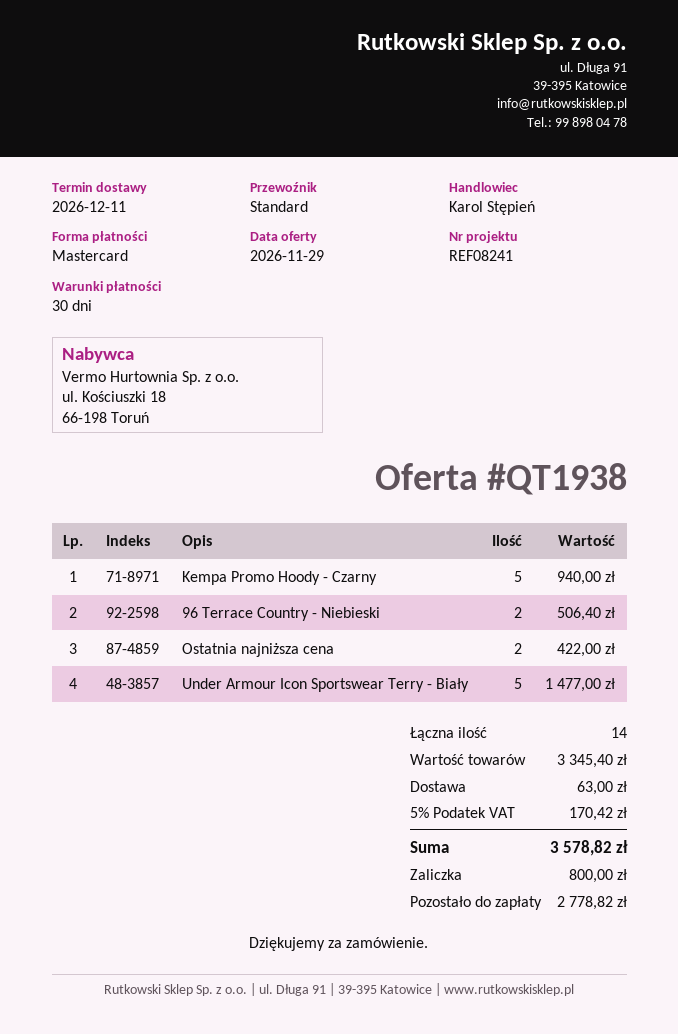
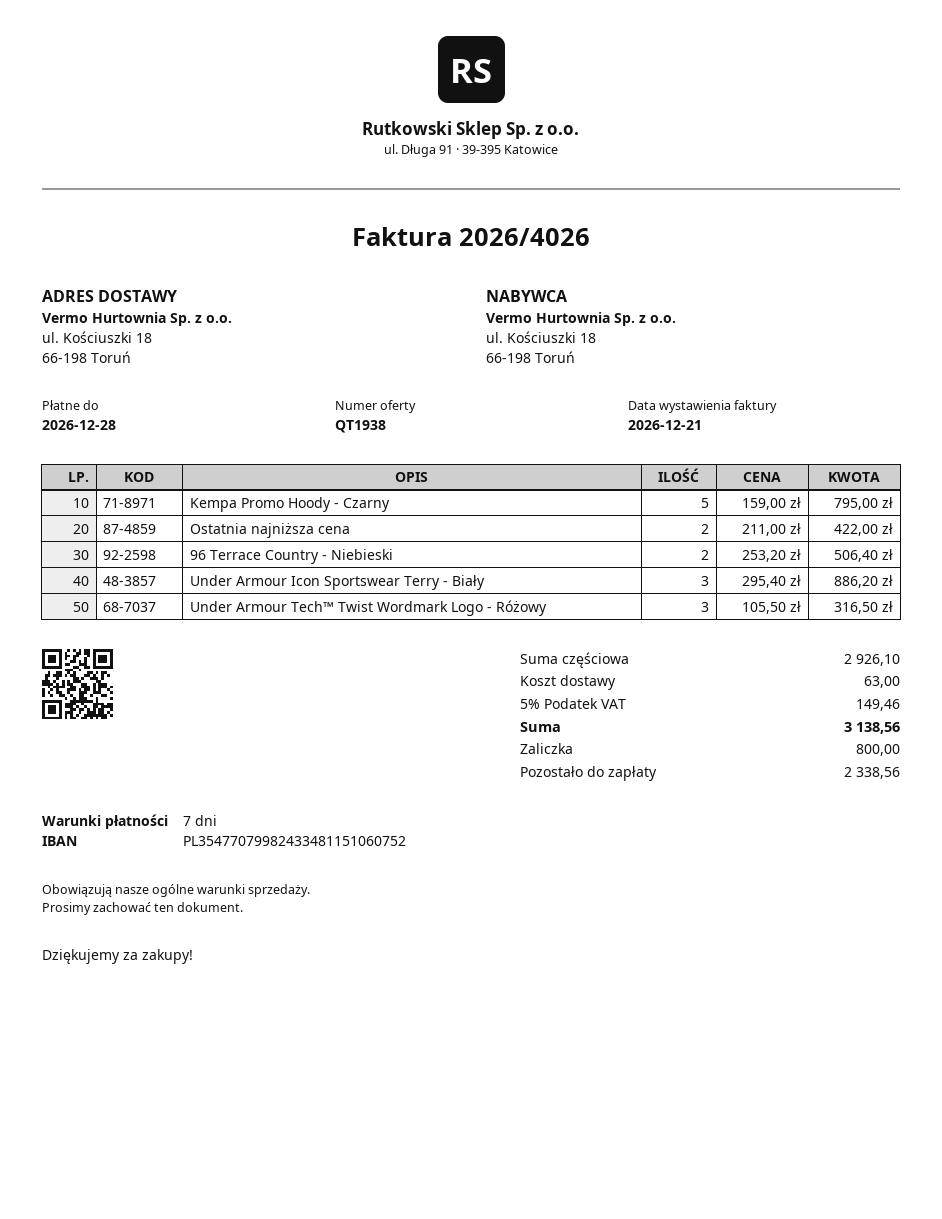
payment terms: 30 days -> 7 days
Kempa Promo Hoody - Czarny: 5 for 940.00 -> 5 for 795.00
Under Armour Icon Sportswear Terry - Biały: 5 for 1477.00 -> 3 for 886.20
Under Armour Tech™ Twist Wordmark Logo - Różowy: none -> 3 for 316.50
subtotal: 3345.40 -> 2926.10
tax: 5% = 170.42 -> 5% = 149.46
total: 3578.82 -> 3138.56
balance: 2778.82 -> 2338.56

